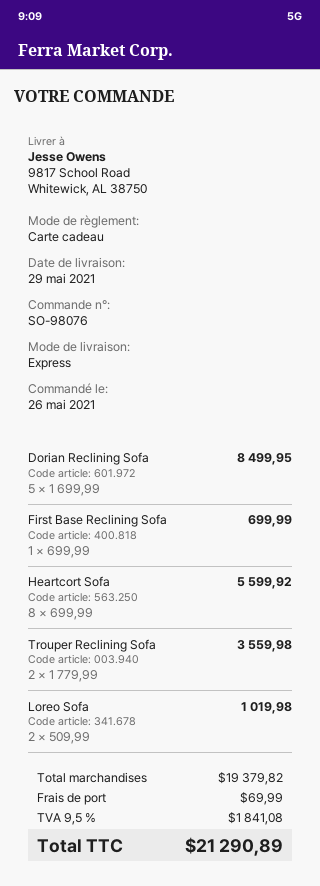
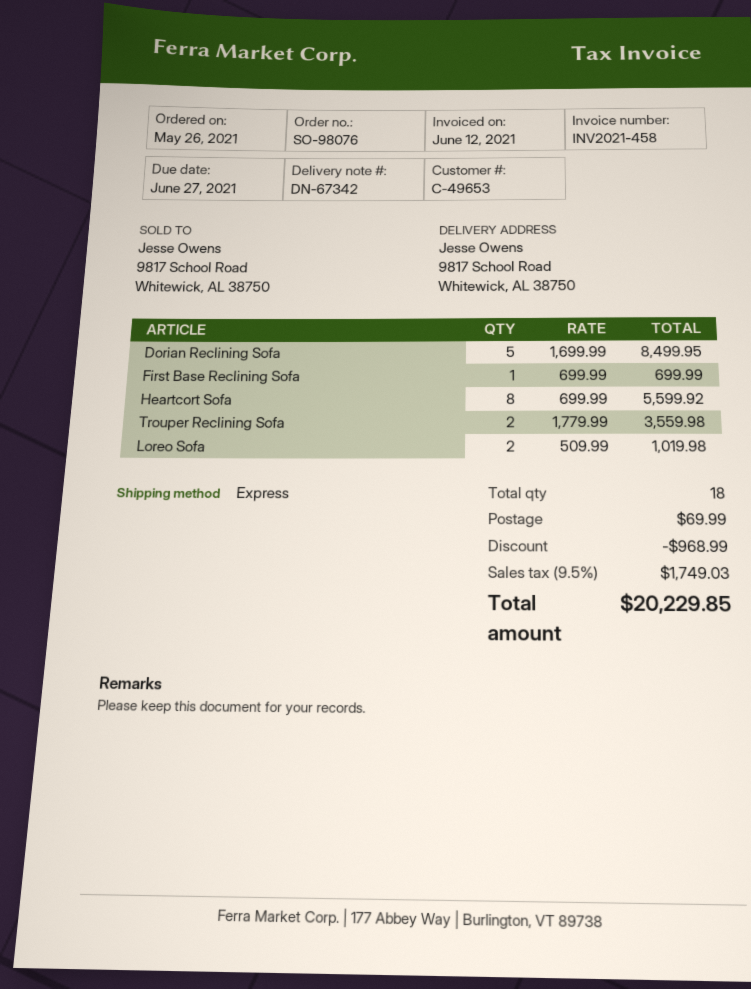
discount: none -> 968.99
tax: 9.5% = 1841.08 -> 9.5% = 1749.03
total: 21290.89 -> 20229.85

